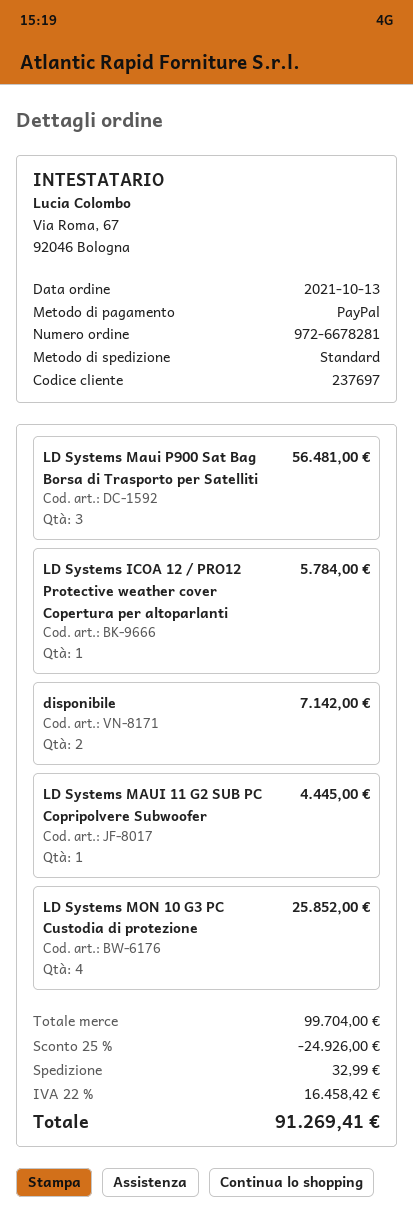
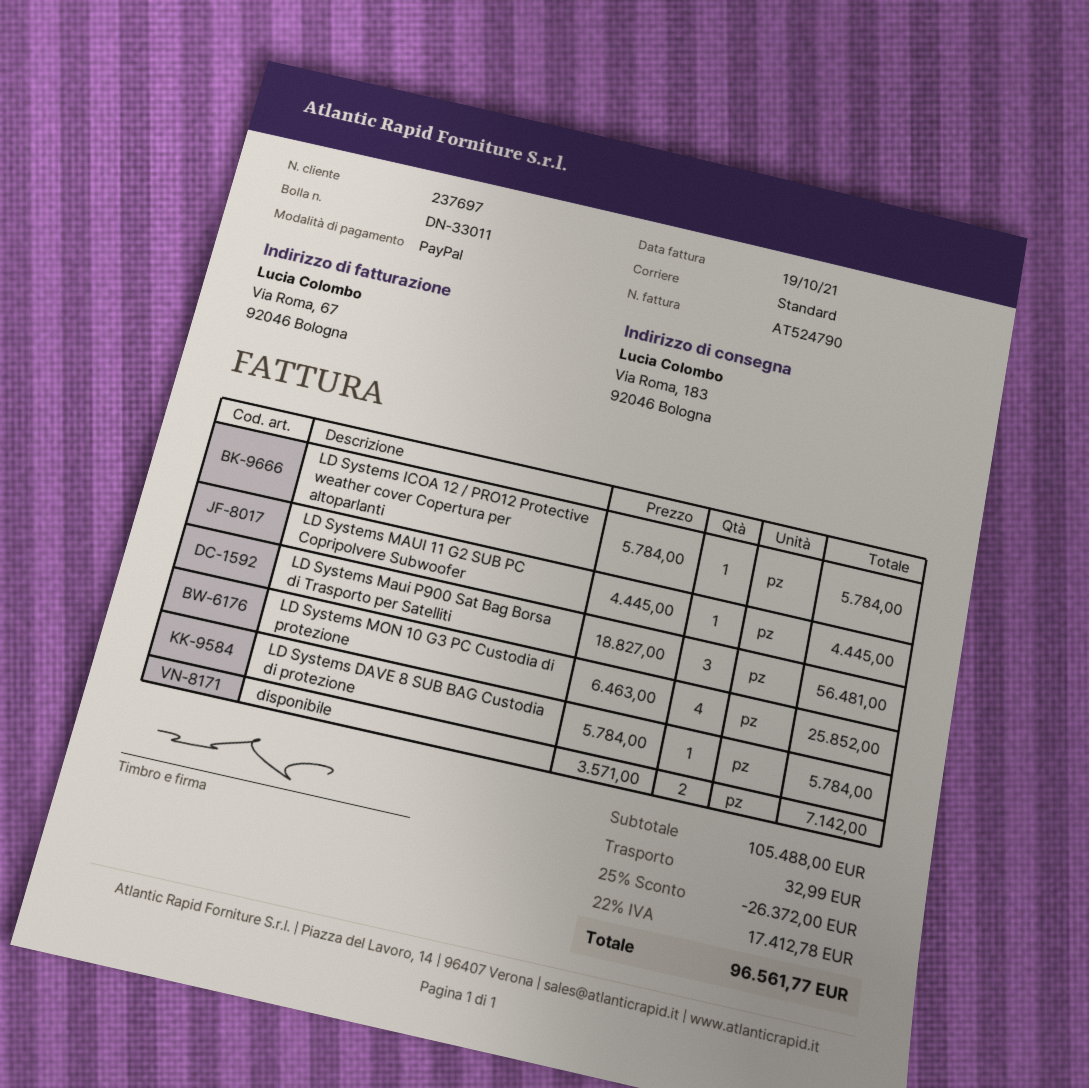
LD Systems DAVE 8 SUB BAG Custodia di protezione: none -> 1 for 5784.00
subtotal: 99704.00 -> 105488.00
discount: 25% = 24926.00 -> 25% = 26372.00
tax: 22% = 16458.42 -> 22% = 17412.78
total: 91269.41 -> 96561.77

